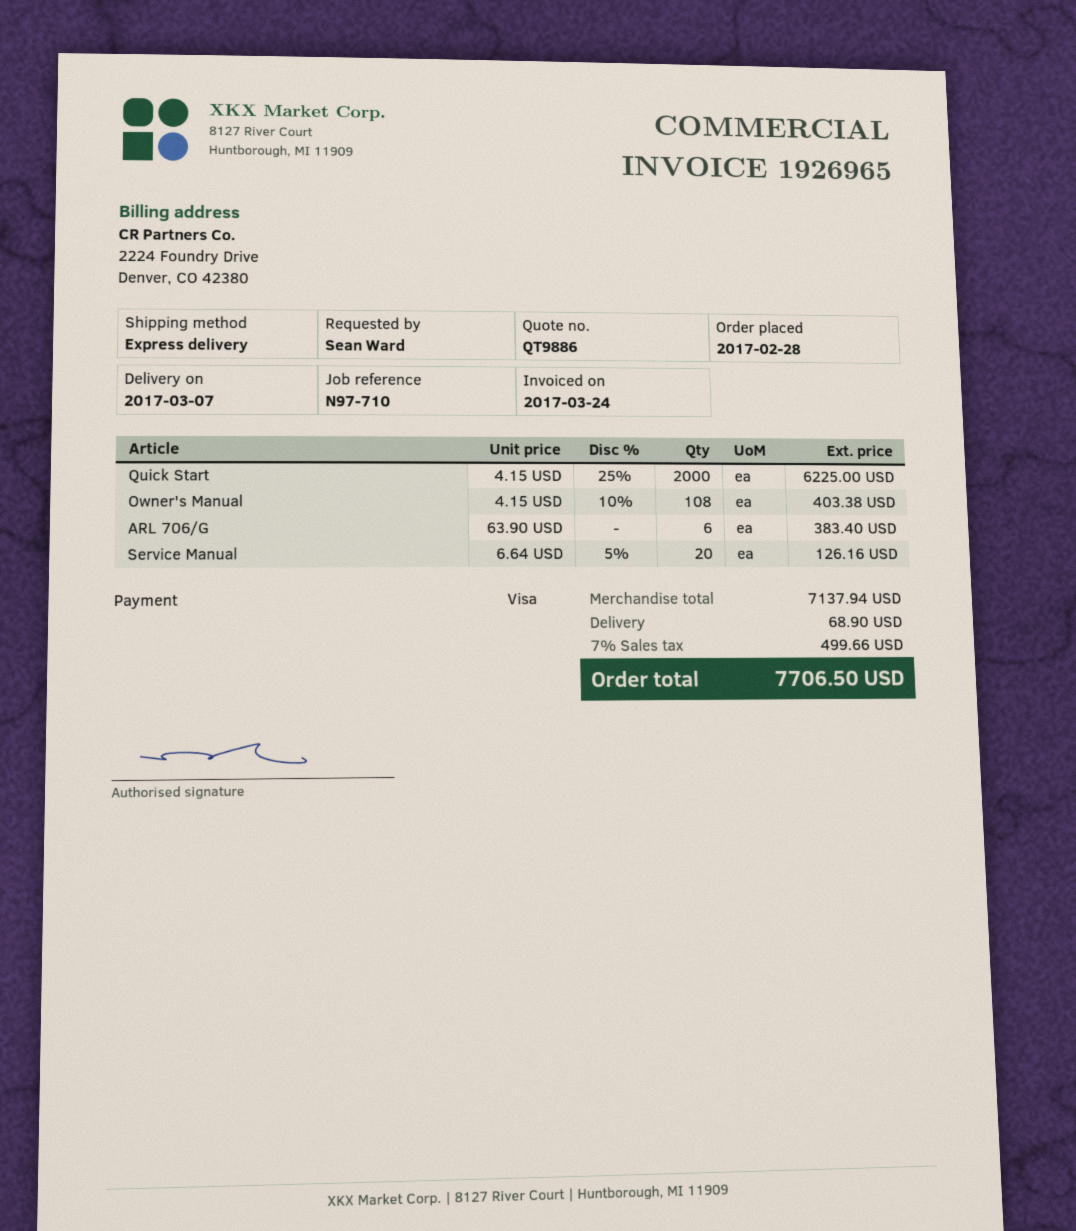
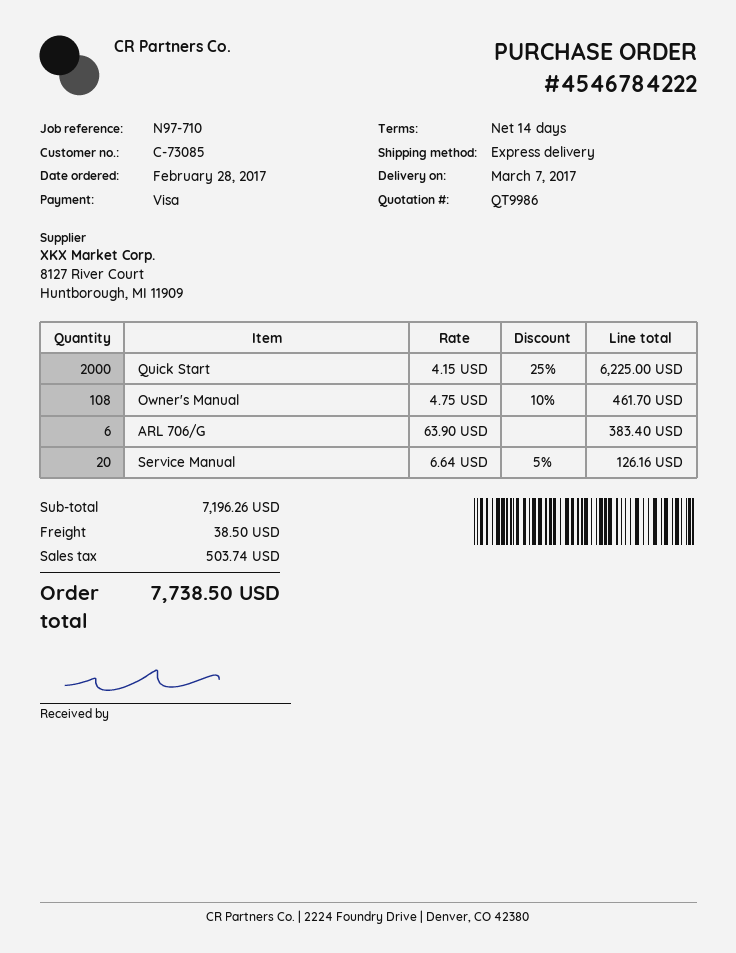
quote number: QT9886 -> QT9986
Owner's Manual: 108 x 4.15 - 10% = 403.38 -> 108 x 4.75 - 10% = 461.70
subtotal: 7137.94 -> 7196.26
shipping: 68.90 -> 38.50
tax: 499.66 -> 503.74
total: 7706.50 -> 7738.50

